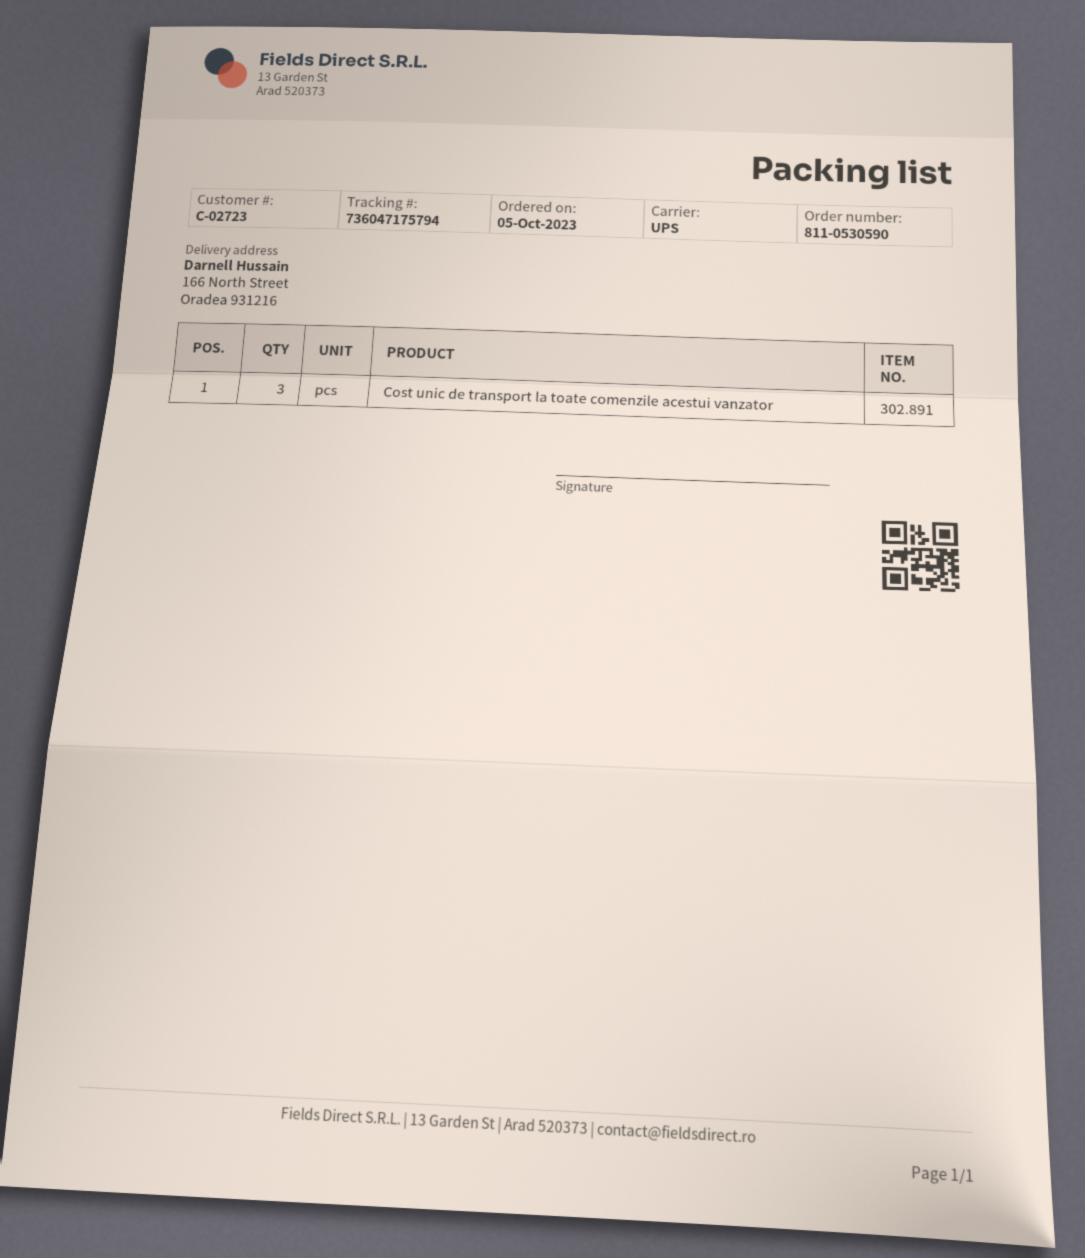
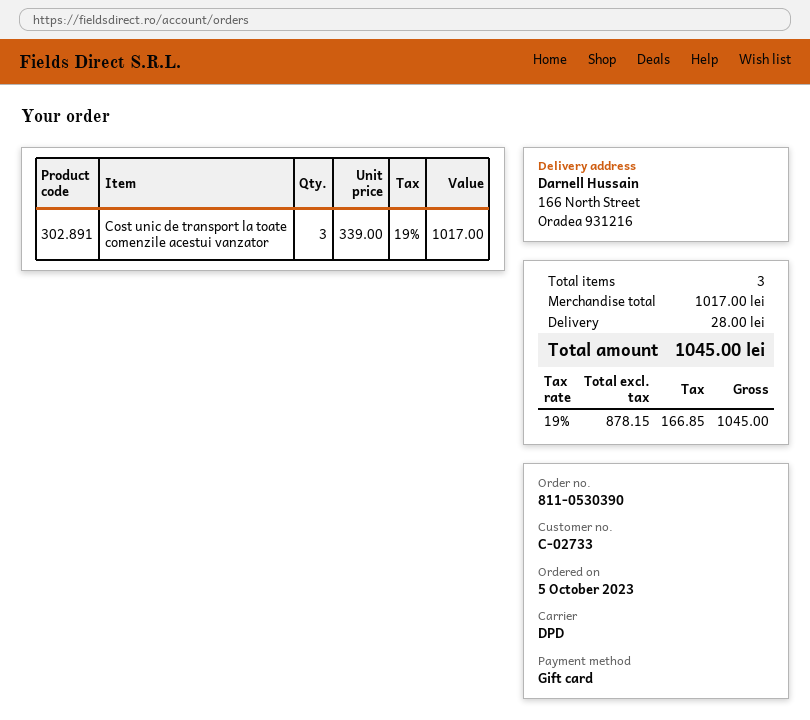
order number: 811-0530590 -> 811-0530390
customer number: C-02723 -> C-02733
shipping method: UPS -> DPD

